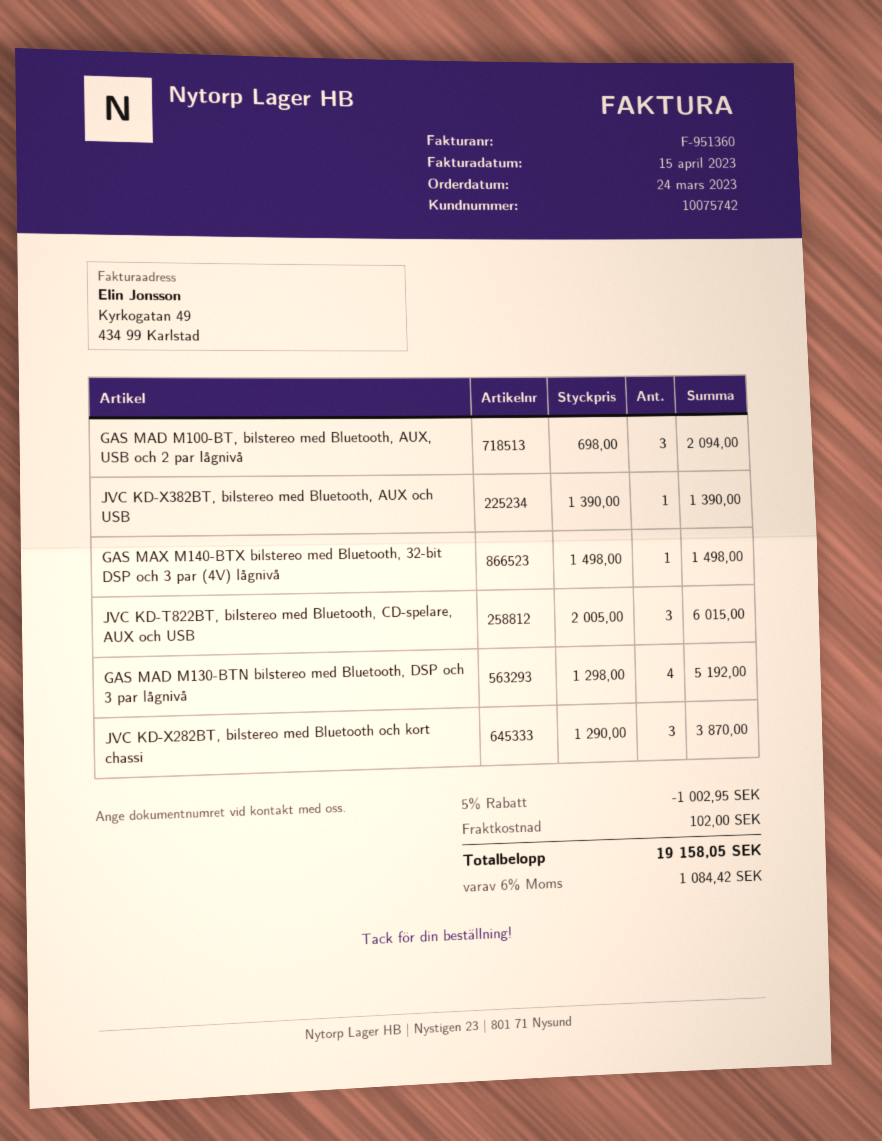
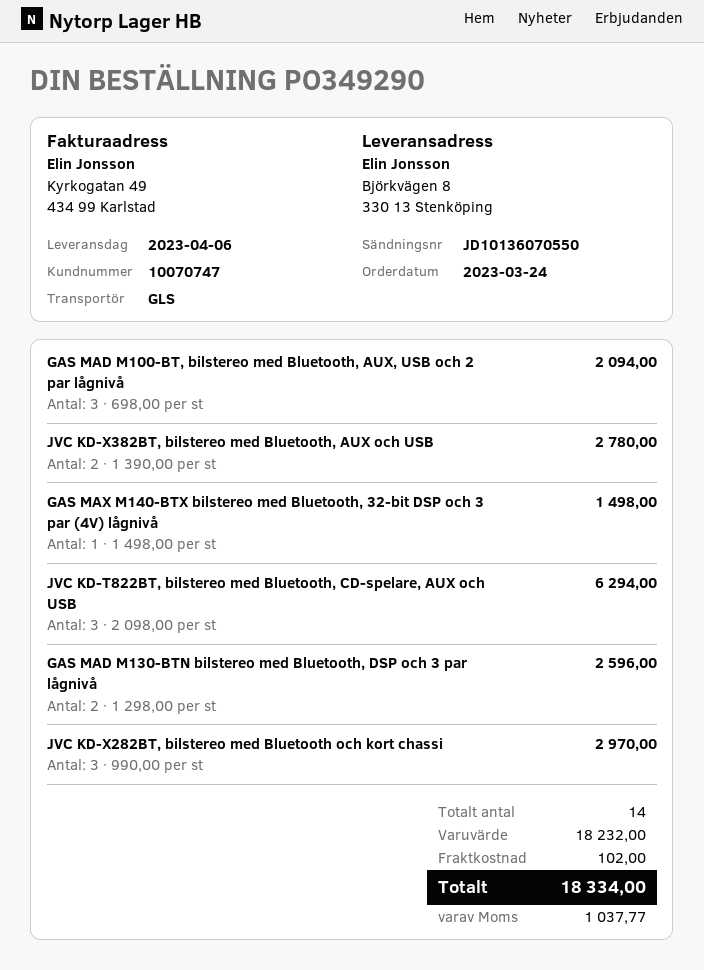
customer number: 10075742 -> 10070747
JVC KD-X382BT, bilstereo med Bluetooth, AUX och USB: 1 x 1390.00 = 1390.00 -> 2 x 1390.00 = 2780.00
JVC KD-T822BT, bilstereo med Bluetooth, CD-spelare, AUX och USB: 3 x 2005.00 = 6015.00 -> 3 x 2098.00 = 6294.00
GAS MAD M130-BTN bilstereo med Bluetooth, DSP och 3 par lågnivå: 4 x 1298.00 = 5192.00 -> 2 x 1298.00 = 2596.00
JVC KD-X282BT, bilstereo med Bluetooth och kort chassi: 3 x 1290.00 = 3870.00 -> 3 x 990.00 = 2970.00
discount: 5% = 1002.95 -> none
tax: 1084.42 -> 1037.77
total: 19158.05 -> 18334.00

